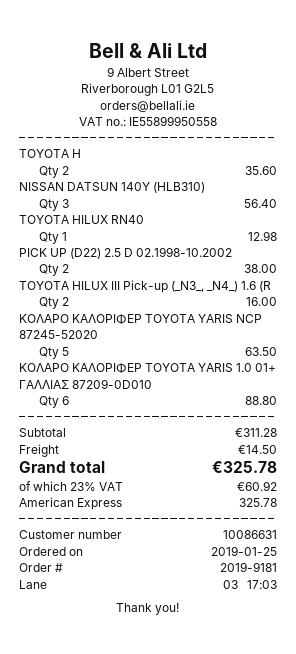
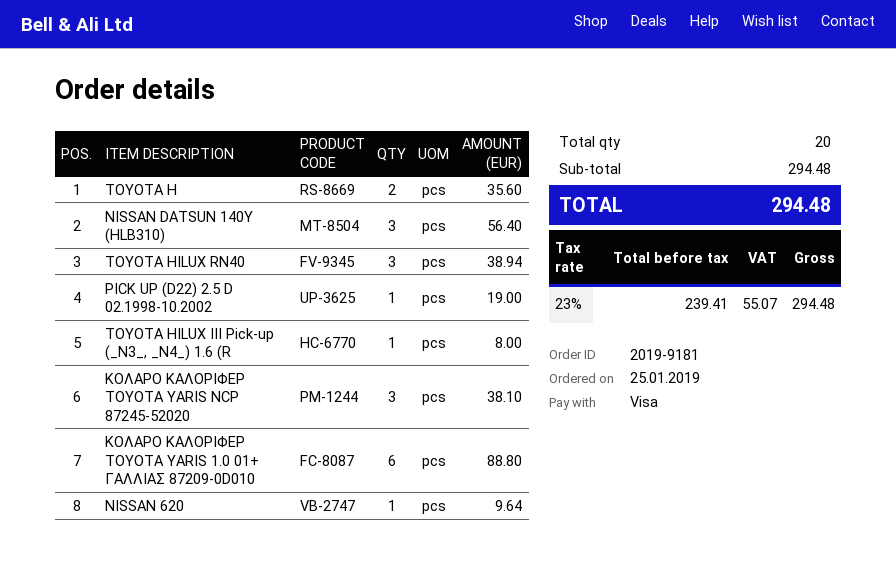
payment method: American Express -> Visa
TOYOTA HILUX RN40: 1 for 12.98 -> 3 for 38.94
PICK UP (D22) 2.5 D 02.1998-10.2002: 2 for 38.00 -> 1 for 19.00
TOYOTA HILUX III Pick-up (_N3_, _N4_) 1.6 (R: 2 for 16.00 -> 1 for 8.00
ΚΟΛΑΡΟ ΚΑΛΟΡΙΦΕΡ TOYOTA YARIS NCP 87245-52020: 5 for 63.50 -> 3 for 38.10
NISSAN 620: none -> 1 for 9.64
subtotal: 311.28 -> 294.48
shipping: 14.50 -> none
tax: 23% = 60.92 -> 23% = 55.07
total: 325.78 -> 294.48

